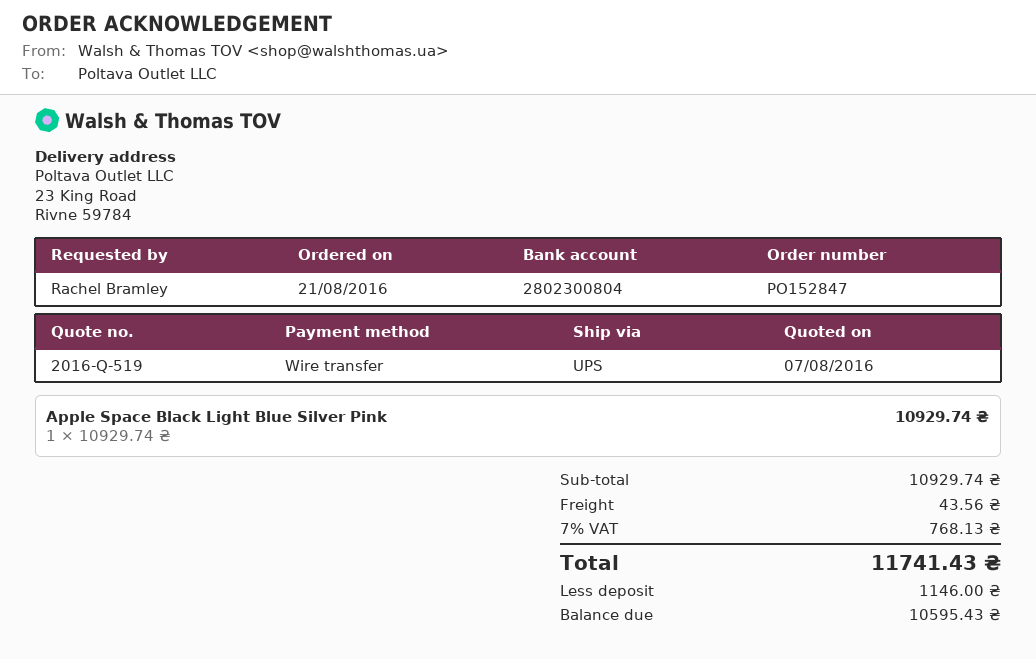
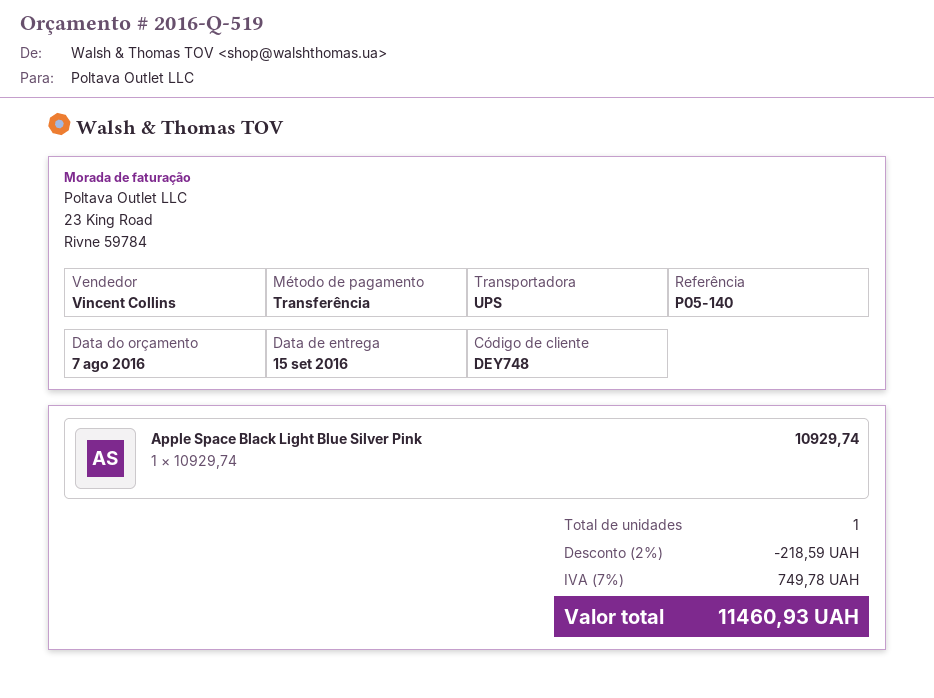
discount: none -> 2% = 218.59
shipping: 43.56 -> none
tax: 7% = 768.13 -> 7% = 749.78
total: 11741.43 -> 11460.93

